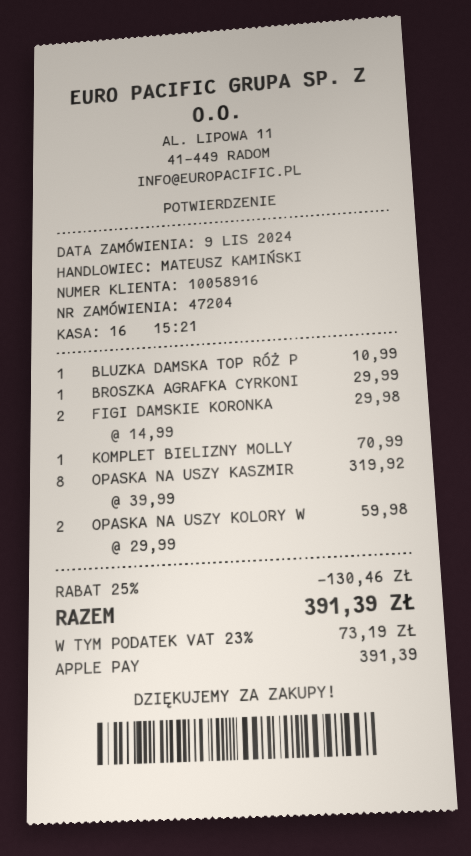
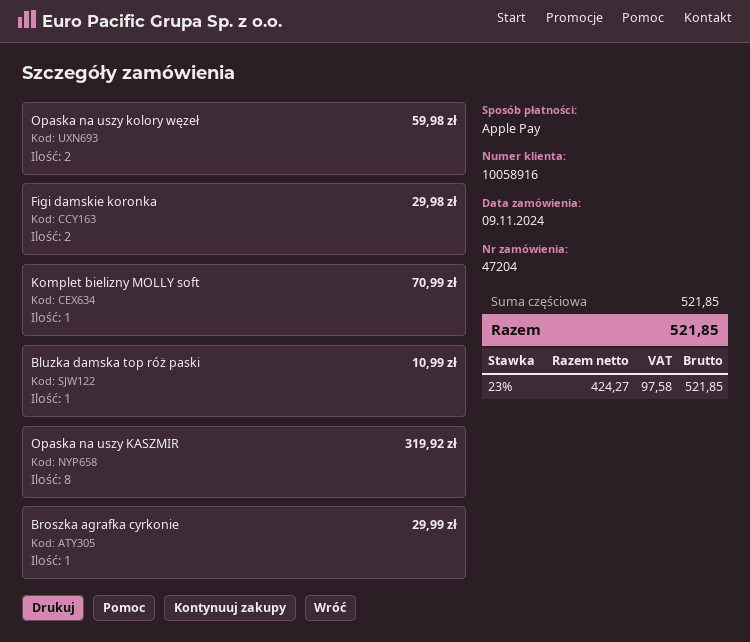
discount: 25% = 130.46 -> none
tax: 23% = 73.19 -> 23% = 97.58
total: 391.39 -> 521.85

